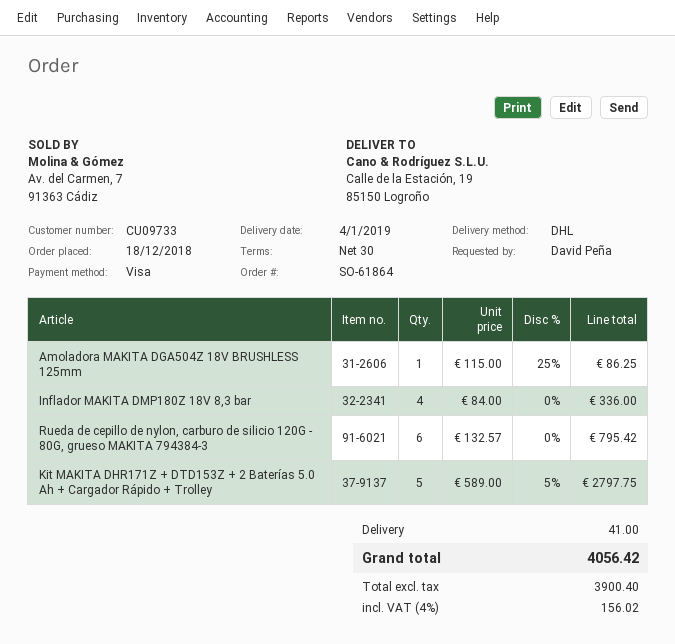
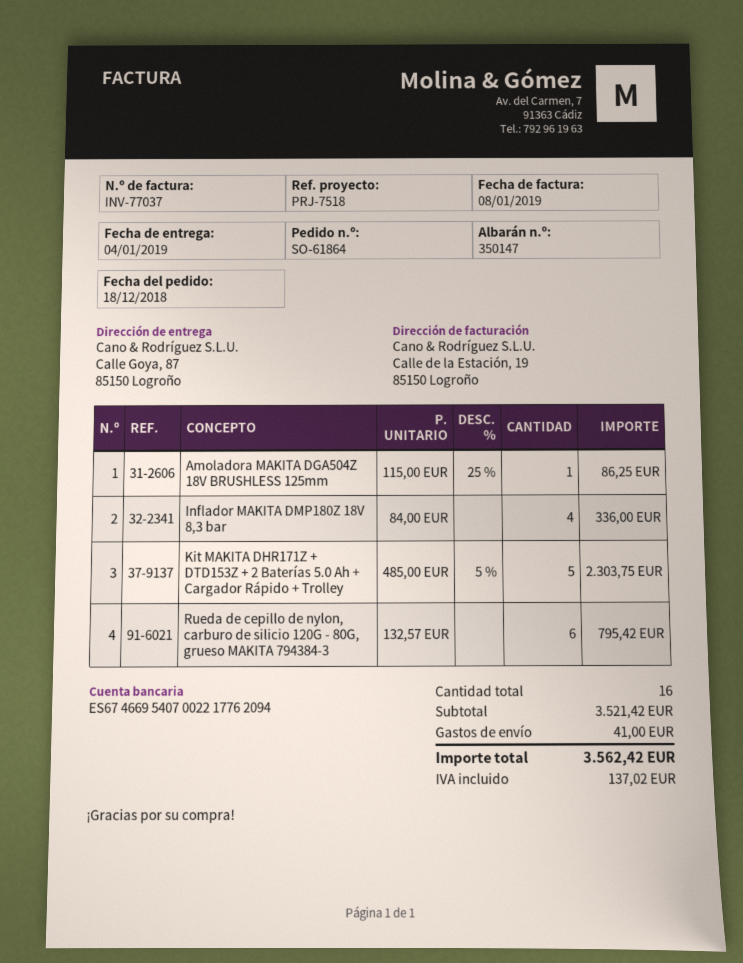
ship to: Calle de la Estación, 19, 85150 Logroño -> Calle Goya, 87, 85150 Logroño
Kit MAKITA DHR171Z + DTD153Z + 2 Baterías 5.0 Ah + Cargador Rápido + Trolley: 5 x 589.00 - 5% = 2797.75 -> 5 x 485.00 - 5% = 2303.75
tax: 156.02 -> 137.02
total: 4056.42 -> 3562.42

